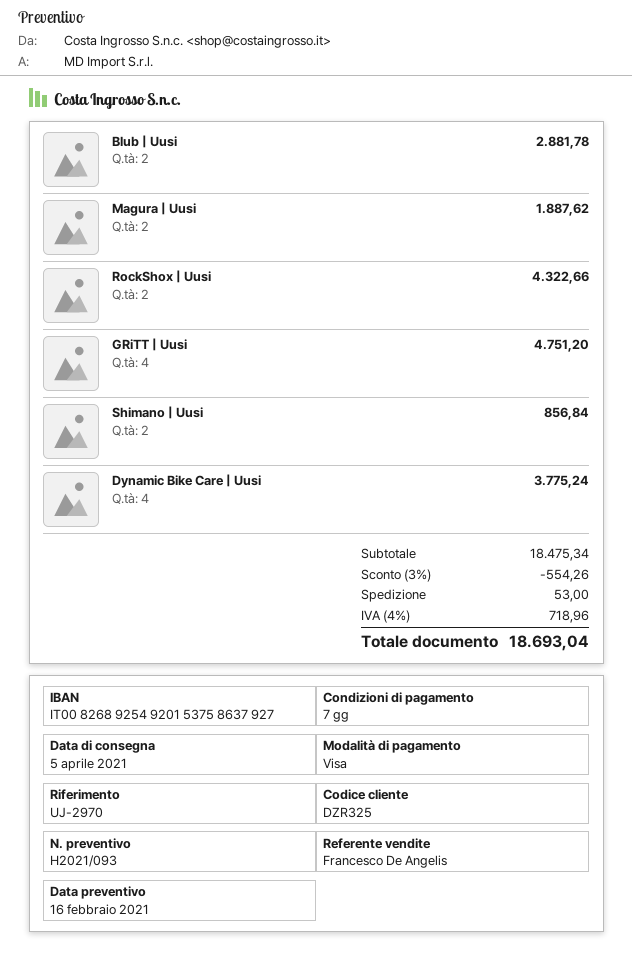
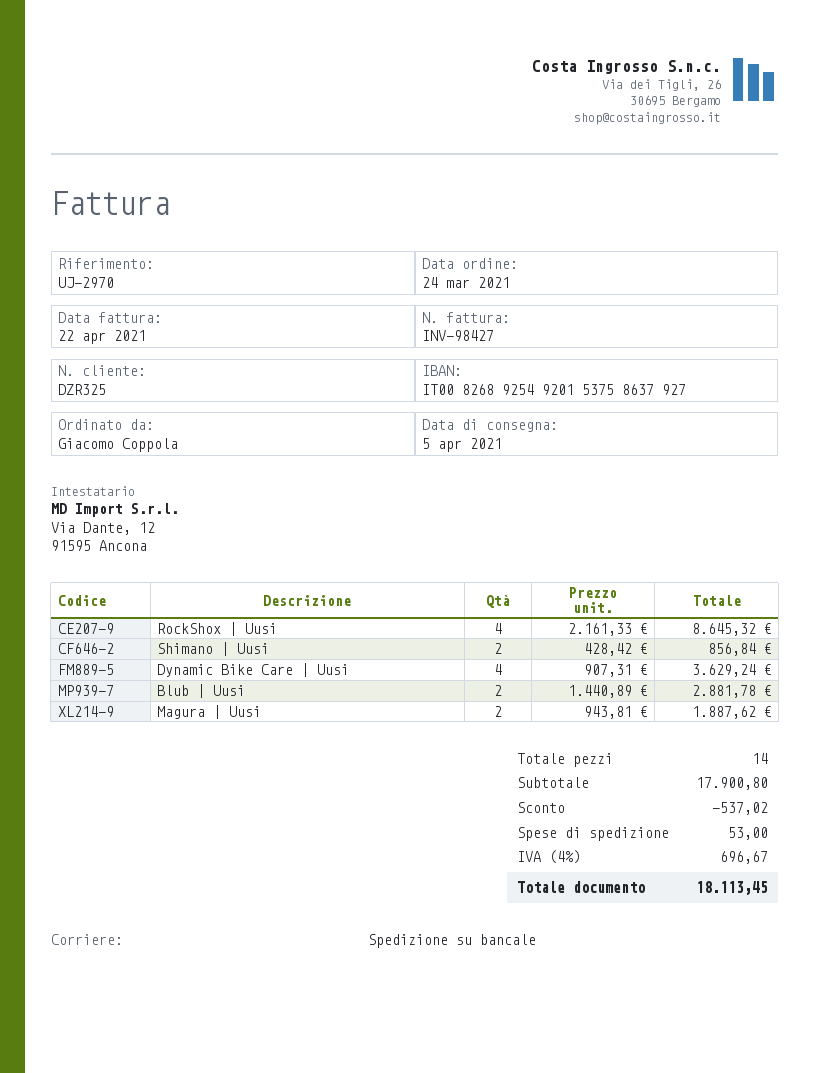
RockShox | Uusi: 2 for 4322.66 -> 4 for 8645.32
GRiTT | Uusi: 4 for 4751.20 -> none
Dynamic Bike Care | Uusi: 4 for 3775.24 -> 4 for 3629.24
subtotal: 18475.34 -> 17900.80
discount: 554.26 -> 537.02
tax: 4% = 718.96 -> 4% = 696.67
total: 18693.04 -> 18113.45

